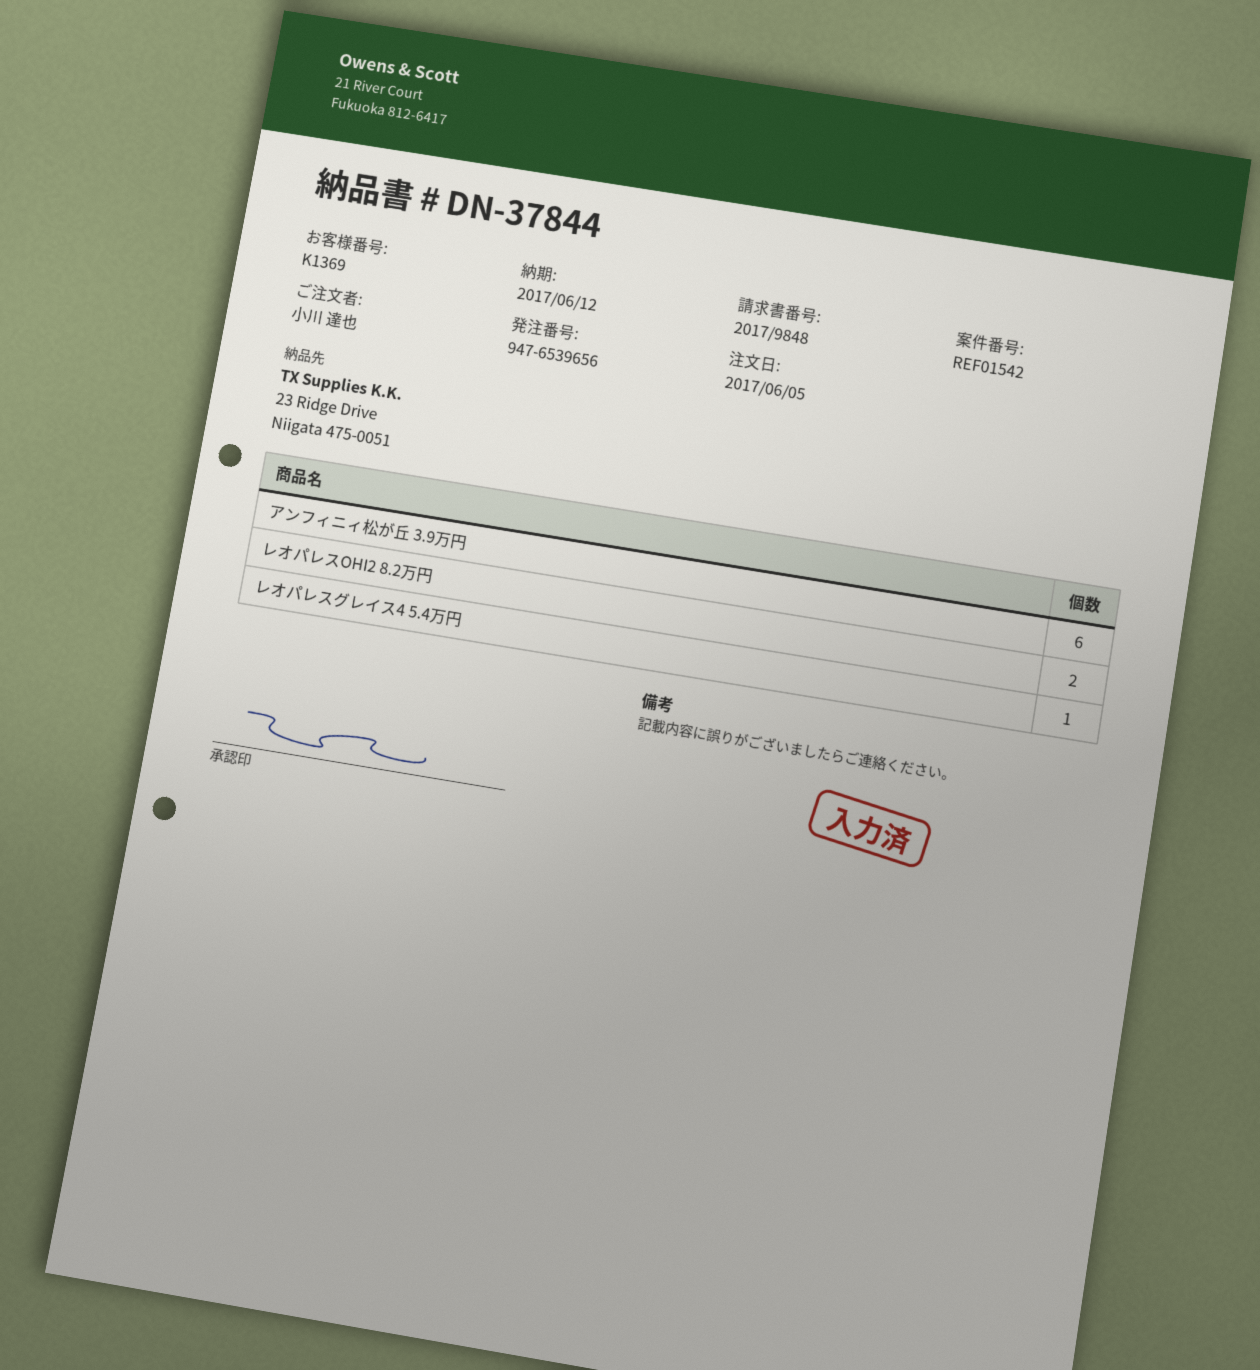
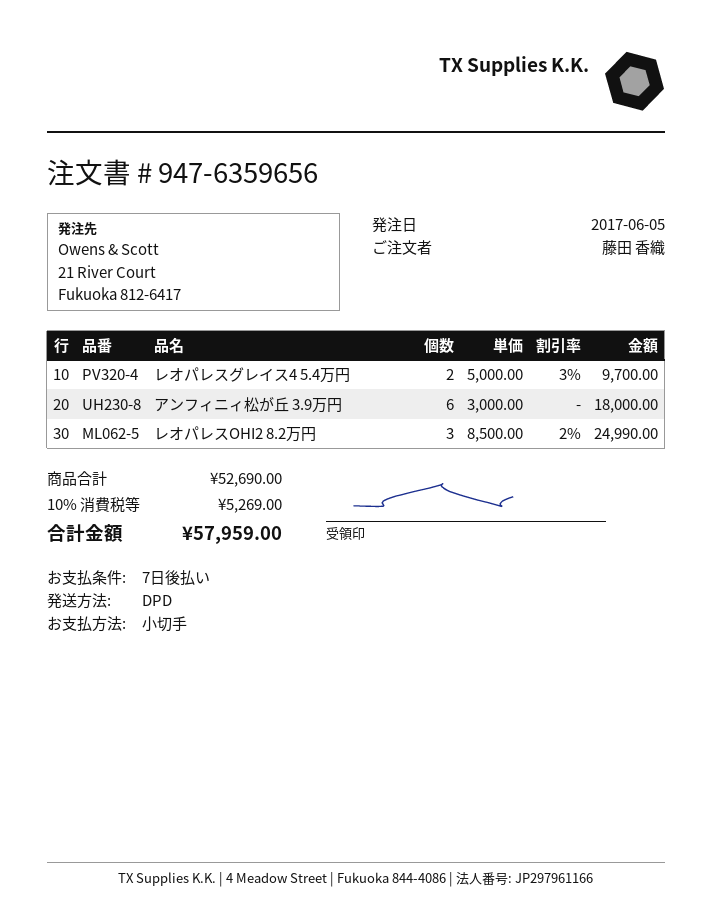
order number: 947-6539656 -> 947-6359656
ordered by: 小川 達也 -> 藤田 香織
レオパレスOHI2 8.2万円: 2 -> 3
レオパレスグレイス4 5.4万円: 1 -> 2

